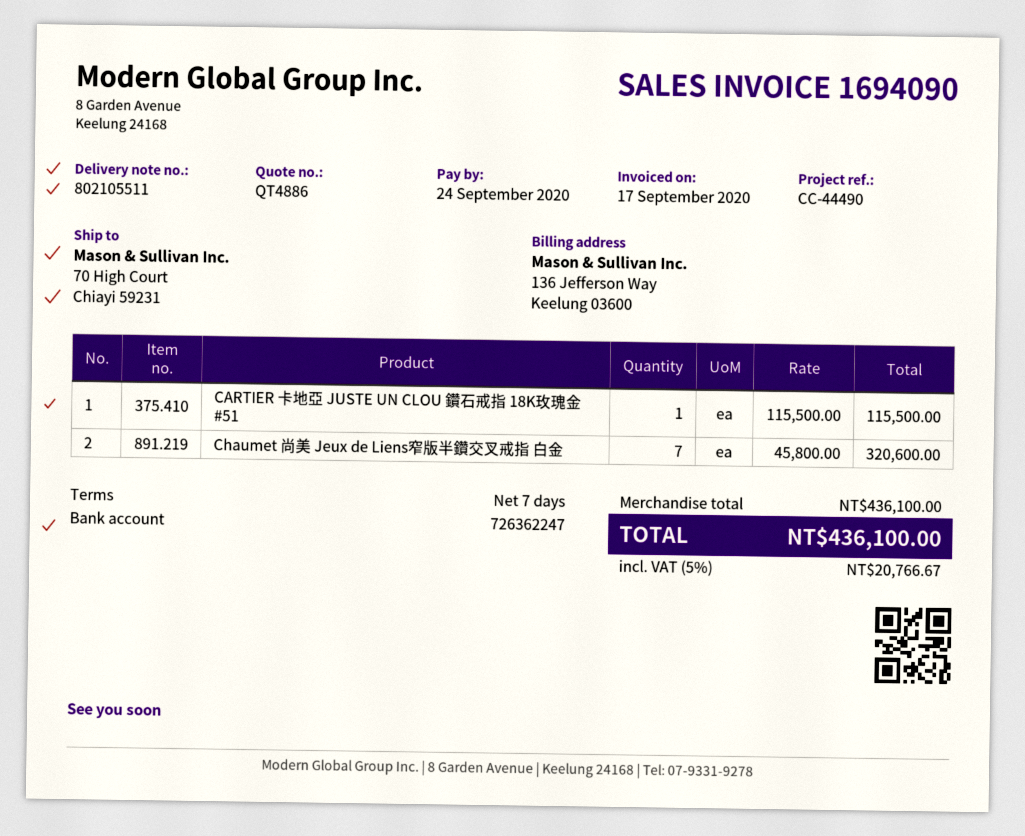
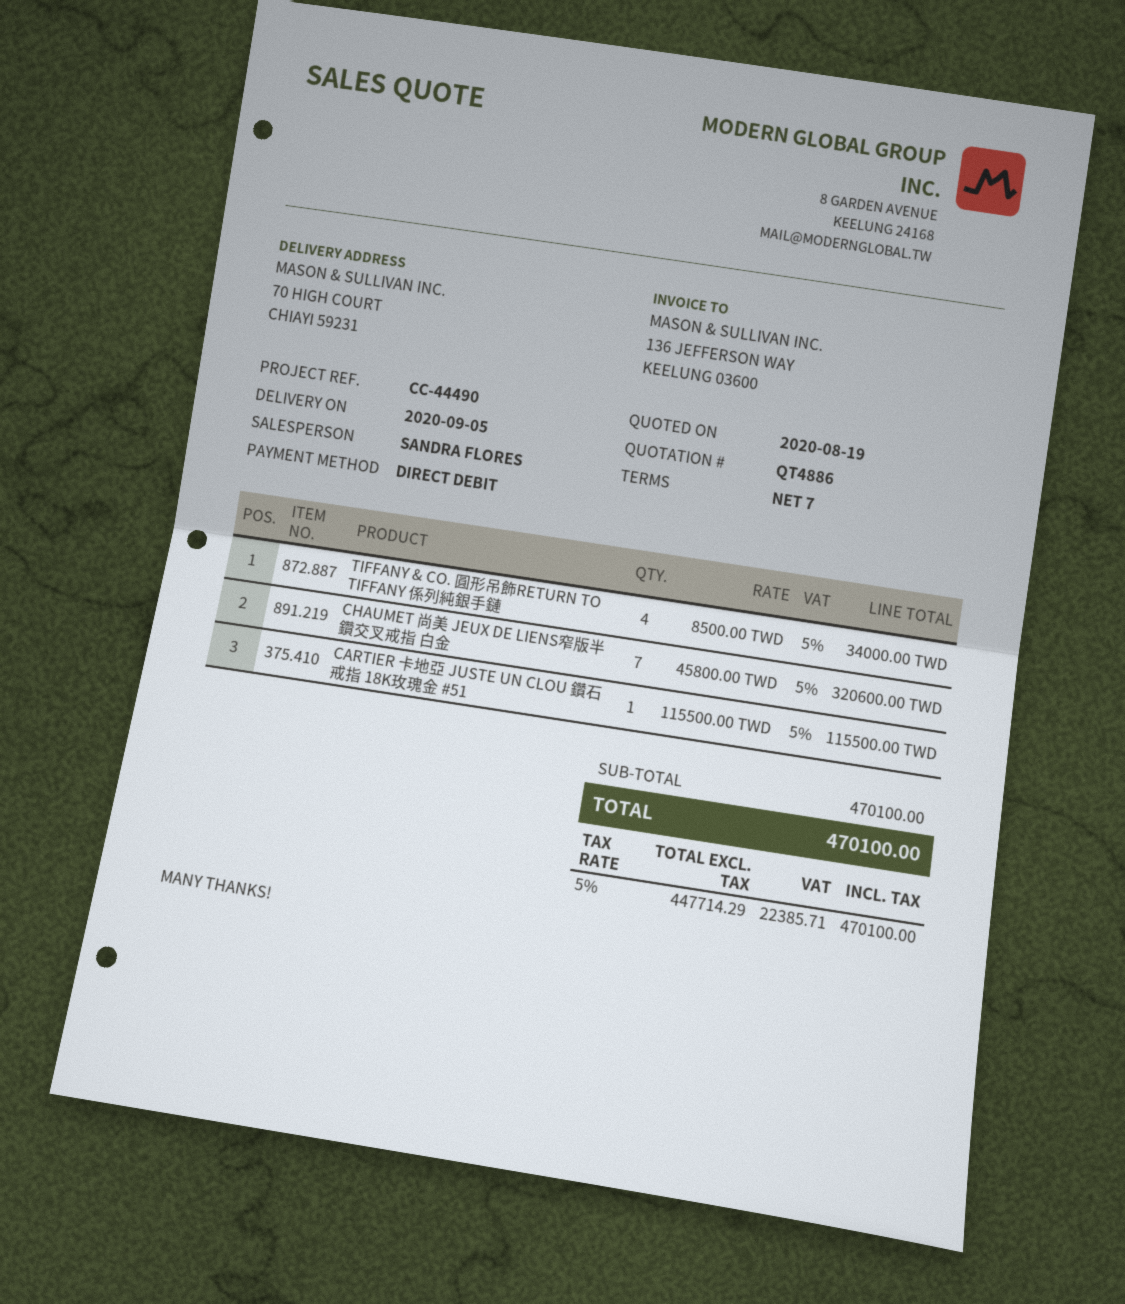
TIFFANY & CO. 圓形吊飾RETURN TO TIFFANY 係列純銀手鏈: none -> 4 x 8500.00 = 34000.00
subtotal: 436100.00 -> 470100.00
tax: 5% = 20766.67 -> 5% = 22385.71
total: 436100.00 -> 470100.00

